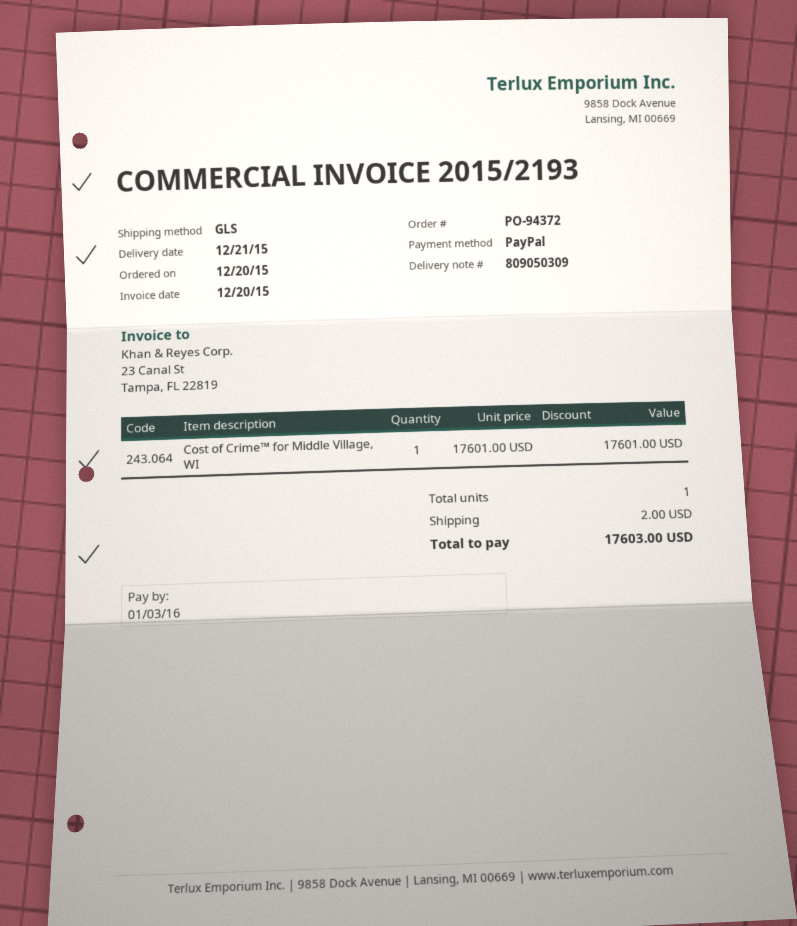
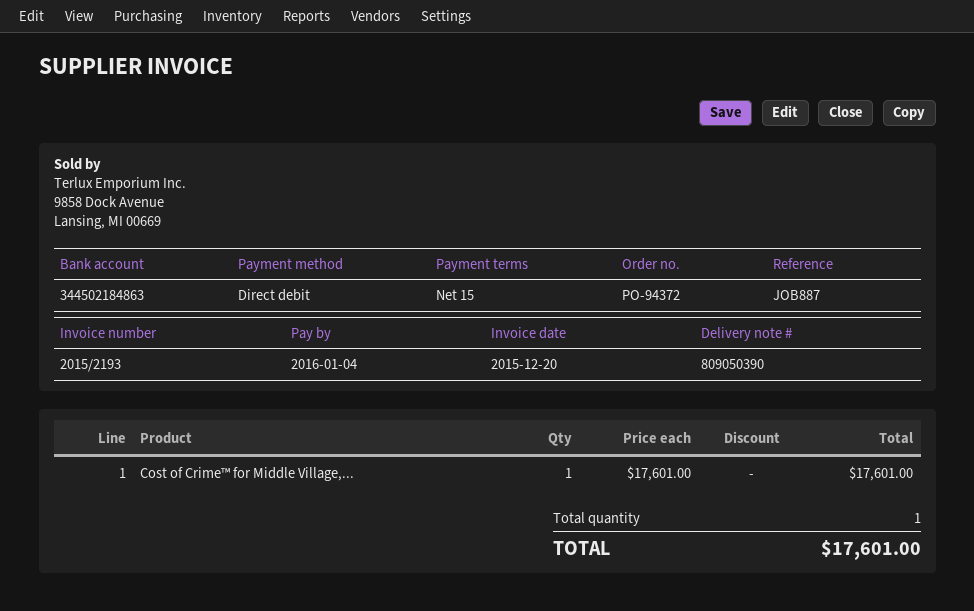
delivery note number: 809050309 -> 809050390
due date: 2016-01-03 -> 2016-01-04
payment method: PayPal -> direct debit
shipping: 2.00 -> none
total: 17603.00 -> 17601.00

